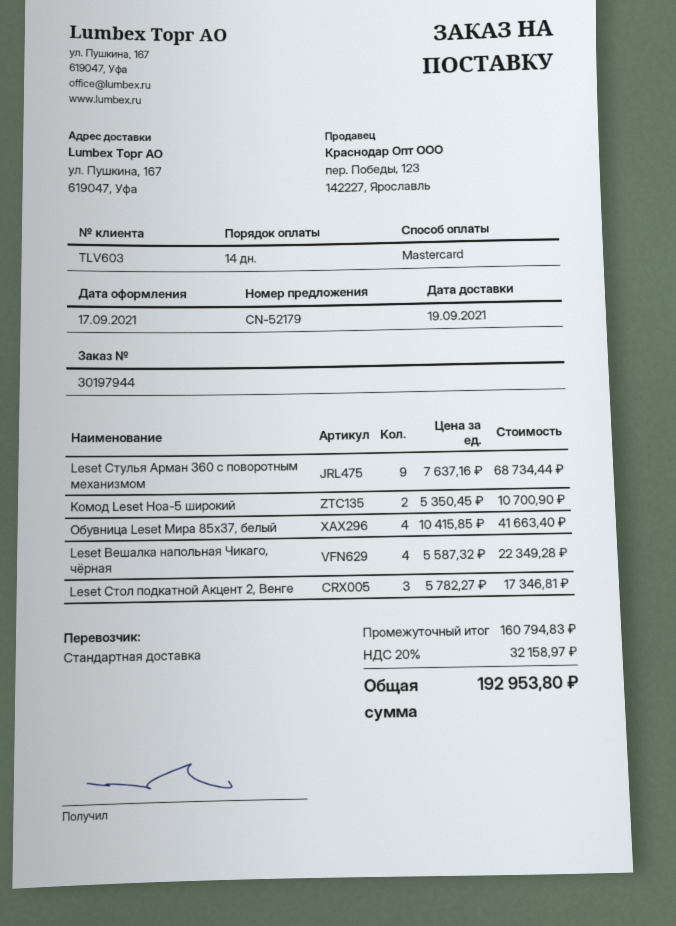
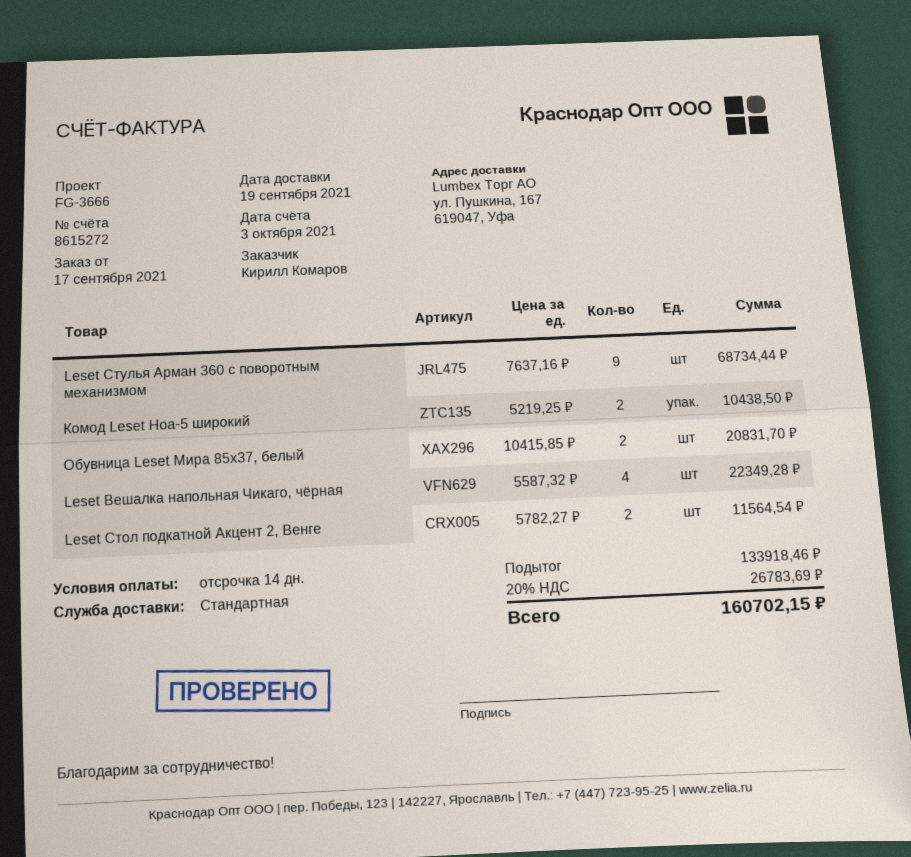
Комод Leset Ноа-5 широкий: 2 x 5350.45 = 10700.90 -> 2 x 5219.25 = 10438.50
Обувница Leset Мира 85х37, белый: 4 x 10415.85 = 41663.40 -> 2 x 10415.85 = 20831.70
Leset Стол подкатной Акцент 2, Венге: 3 x 5782.27 = 17346.81 -> 2 x 5782.27 = 11564.54
subtotal: 160794.83 -> 133918.46
tax: 20% = 32158.97 -> 20% = 26783.69
total: 192953.80 -> 160702.15

